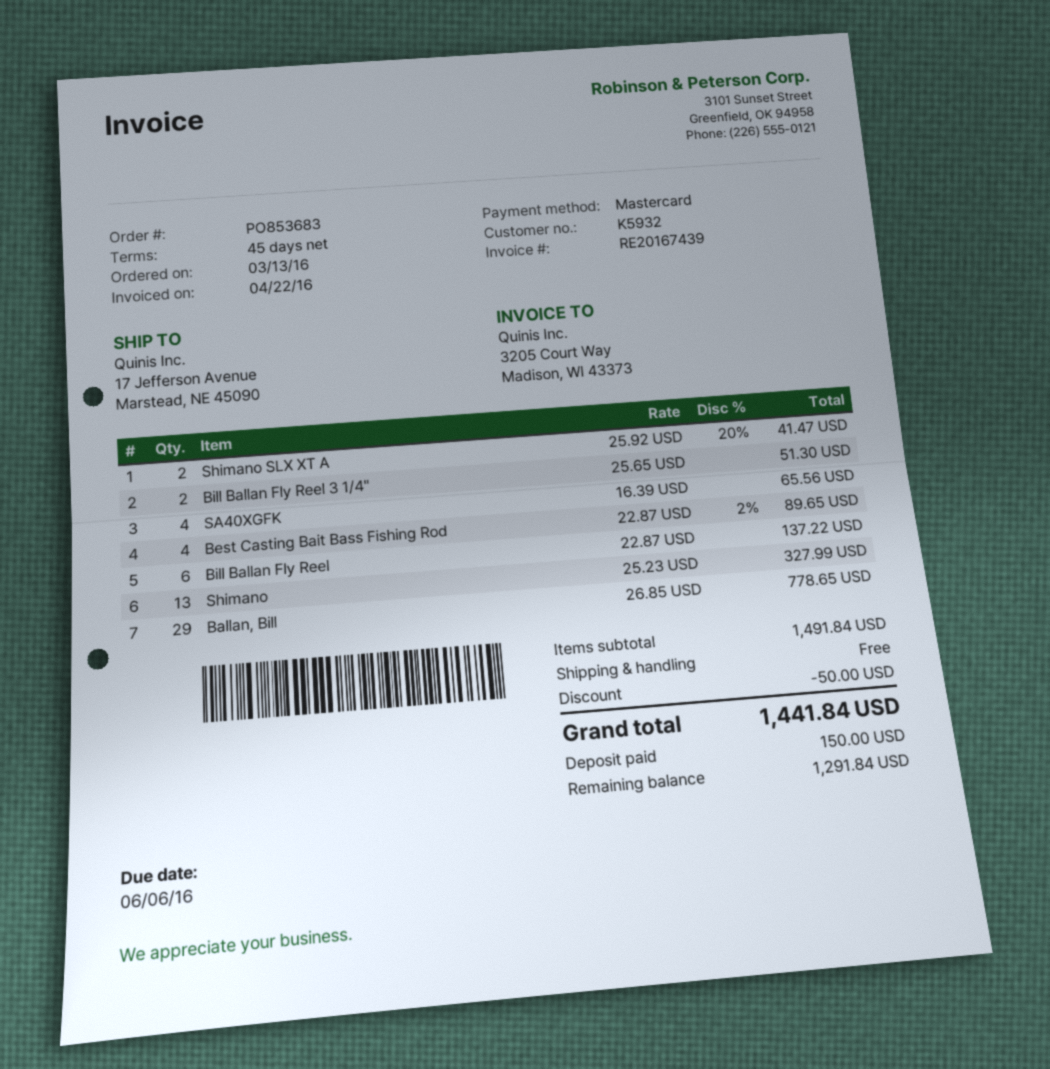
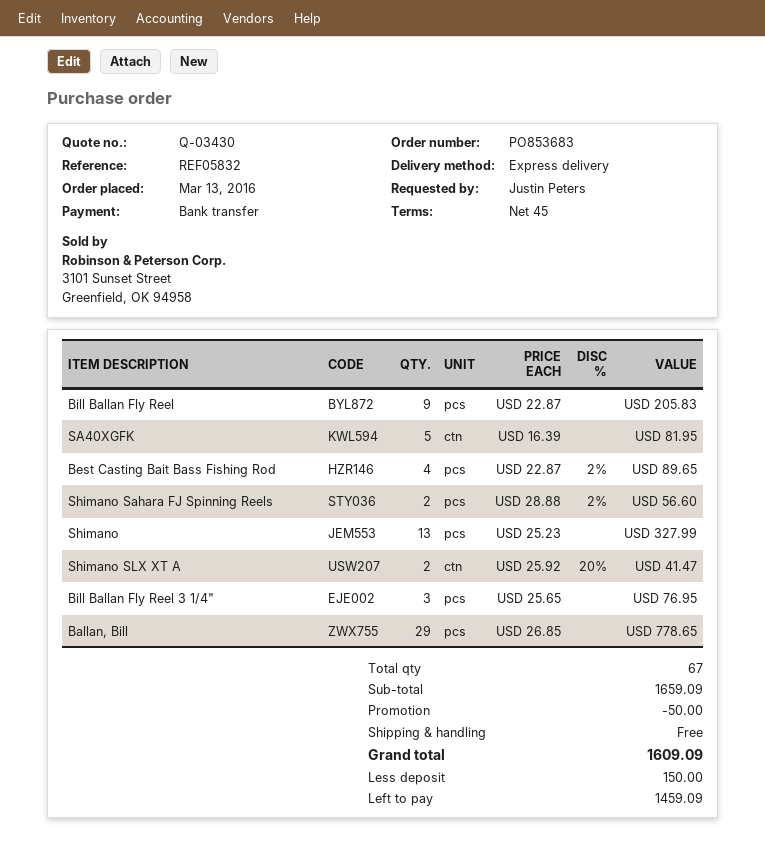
payment method: Mastercard -> bank transfer
Bill Ballan Fly Reel 3 1/4": 2 x 25.65 = 51.30 -> 3 x 25.65 = 76.95
SA40XGFK: 4 x 16.39 = 65.56 -> 5 x 16.39 = 81.95
Bill Ballan Fly Reel: 6 x 22.87 = 137.22 -> 9 x 22.87 = 205.83
Shimano Sahara FJ Spinning Reels: none -> 2 x 28.88 - 2% = 56.60
subtotal: 1491.84 -> 1659.09
total: 1441.84 -> 1609.09
balance: 1291.84 -> 1459.09

